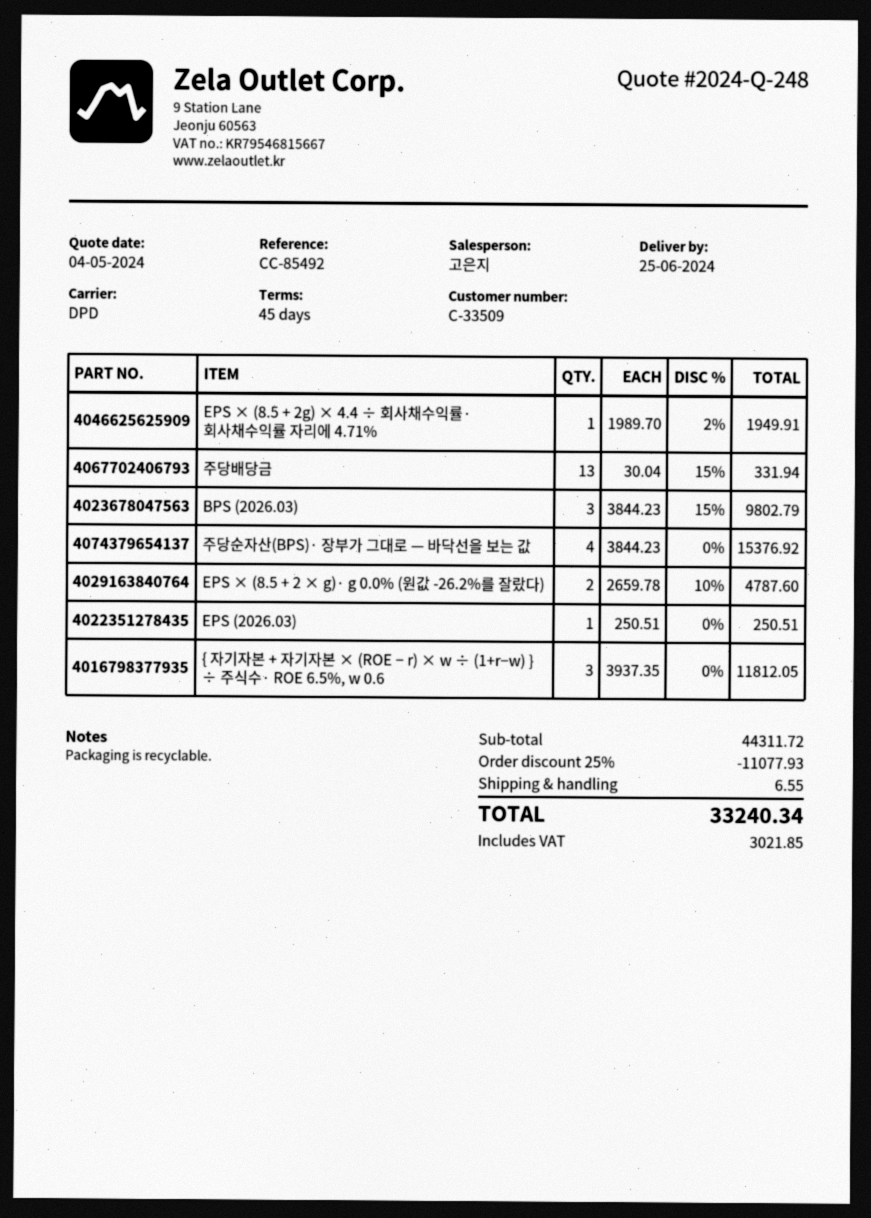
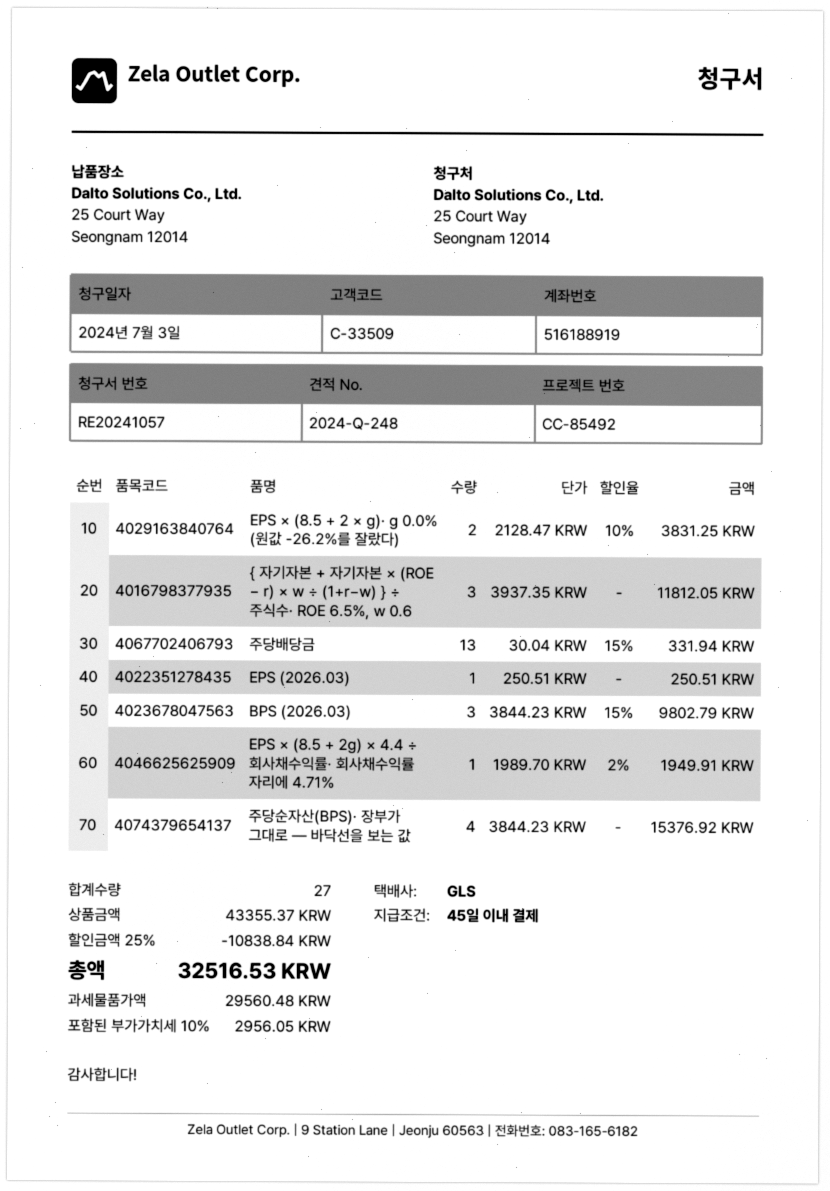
shipping method: DPD -> GLS
EPS × (8.5 + 2 × g)· g 0.0% (원값 -26.2%를 잘랐다): 2 x 2659.78 - 10% = 4787.60 -> 2 x 2128.47 - 10% = 3831.25
subtotal: 44311.72 -> 43355.37
discount: 25% = 11077.93 -> 25% = 10838.84
shipping: 6.55 -> none
tax: 3021.85 -> 2956.05
total: 33240.34 -> 32516.53

